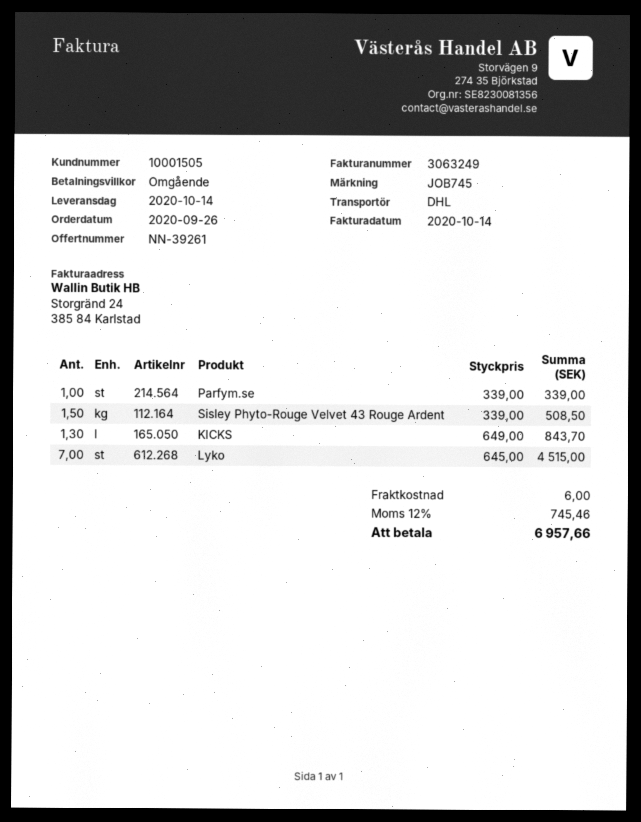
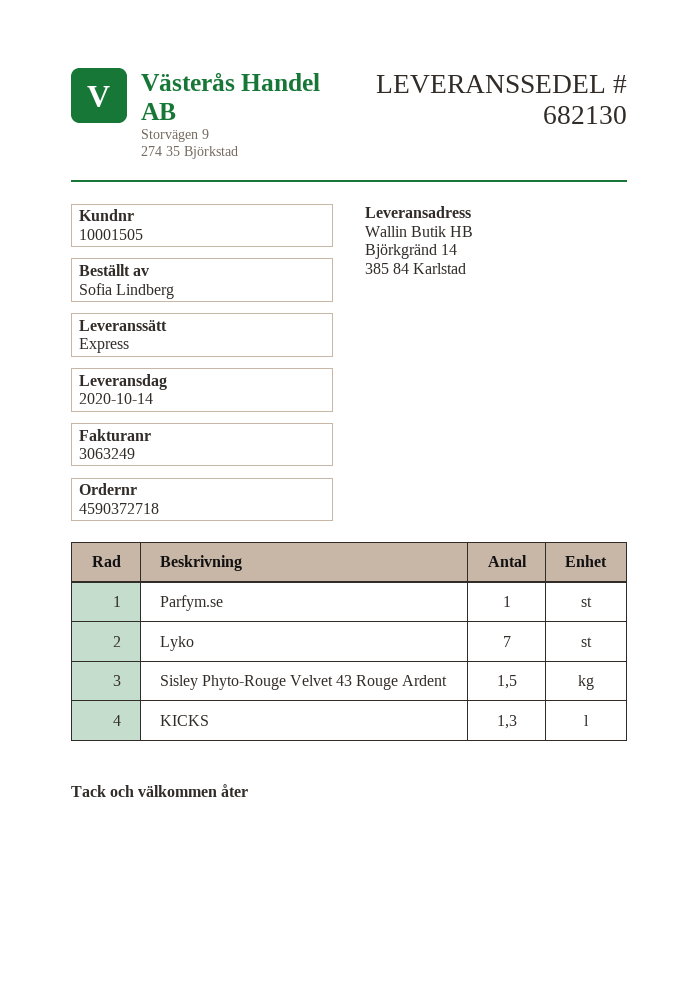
shipping method: DHL -> express

